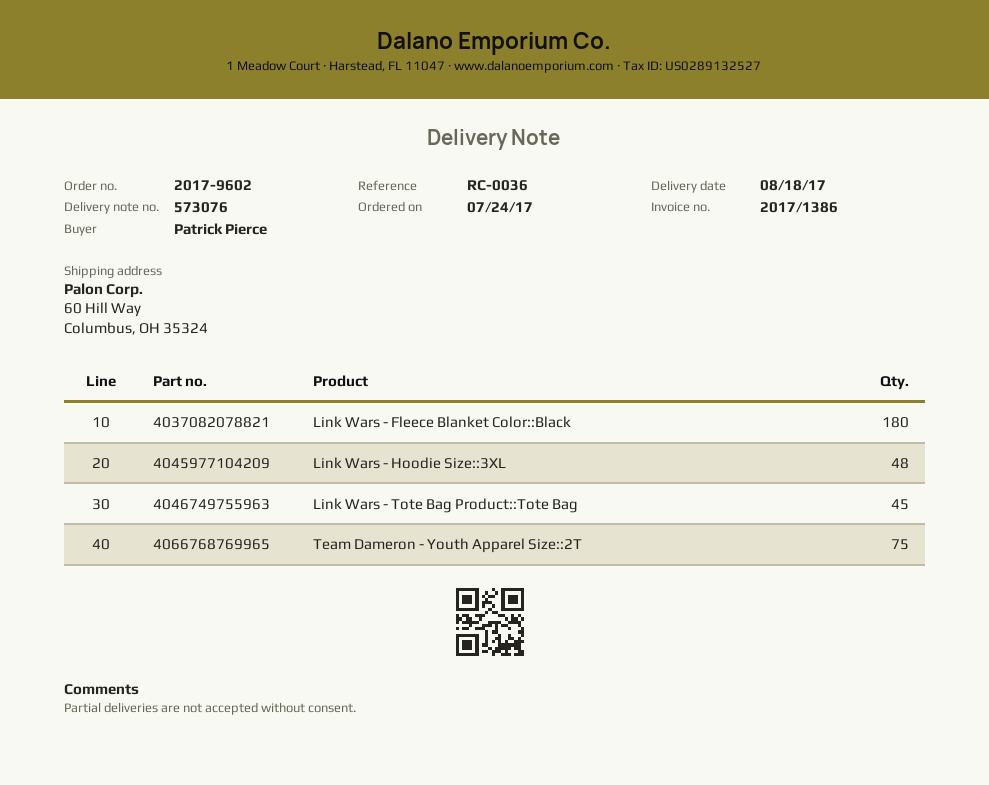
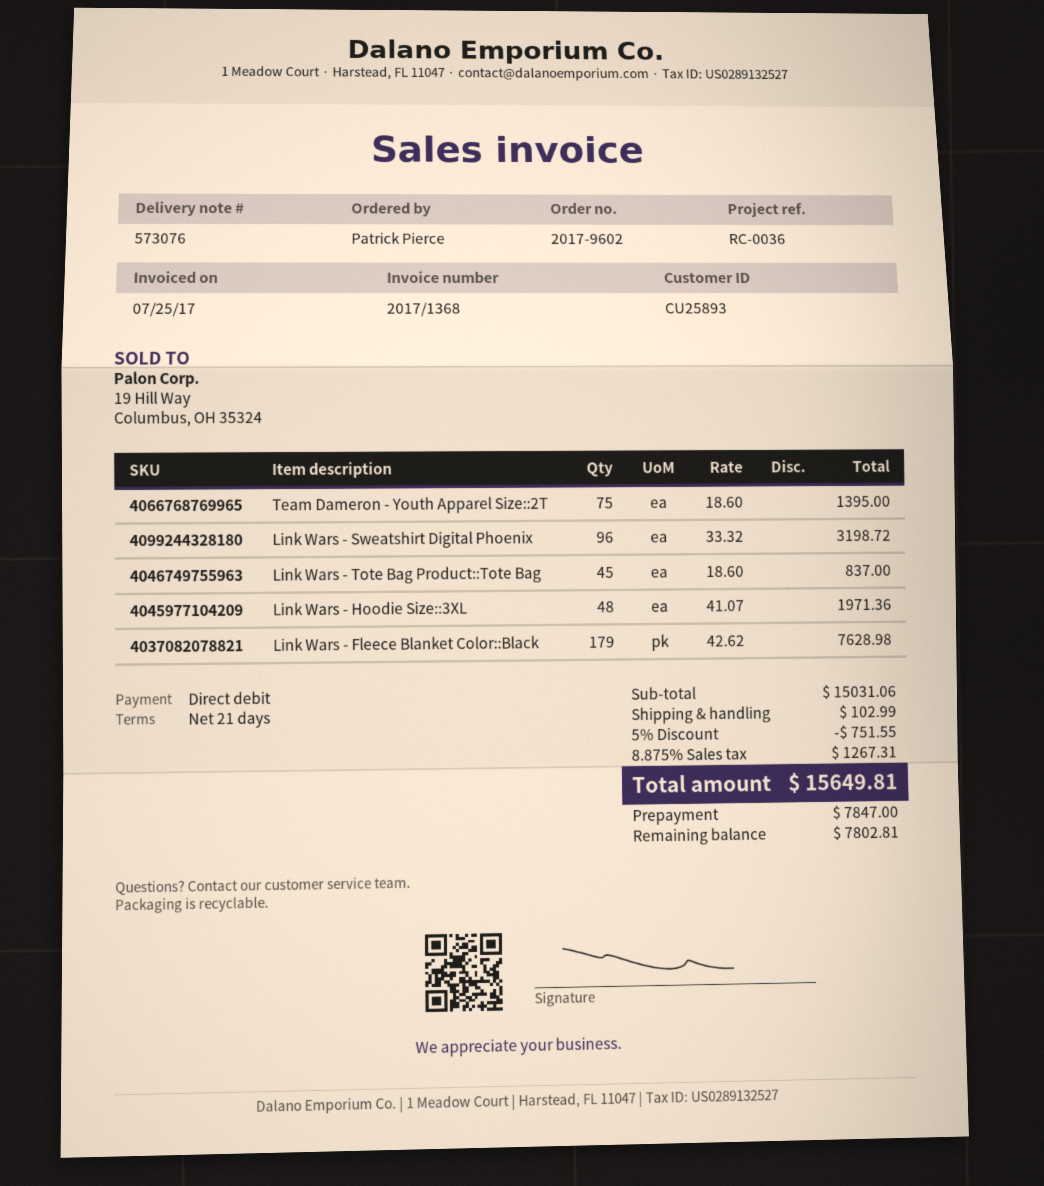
invoice number: 2017/1386 -> 2017/1368
Link Wars - Fleece Blanket Color::Black: 180 -> 179
Link Wars - Sweatshirt Digital Phoenix: none -> 96

